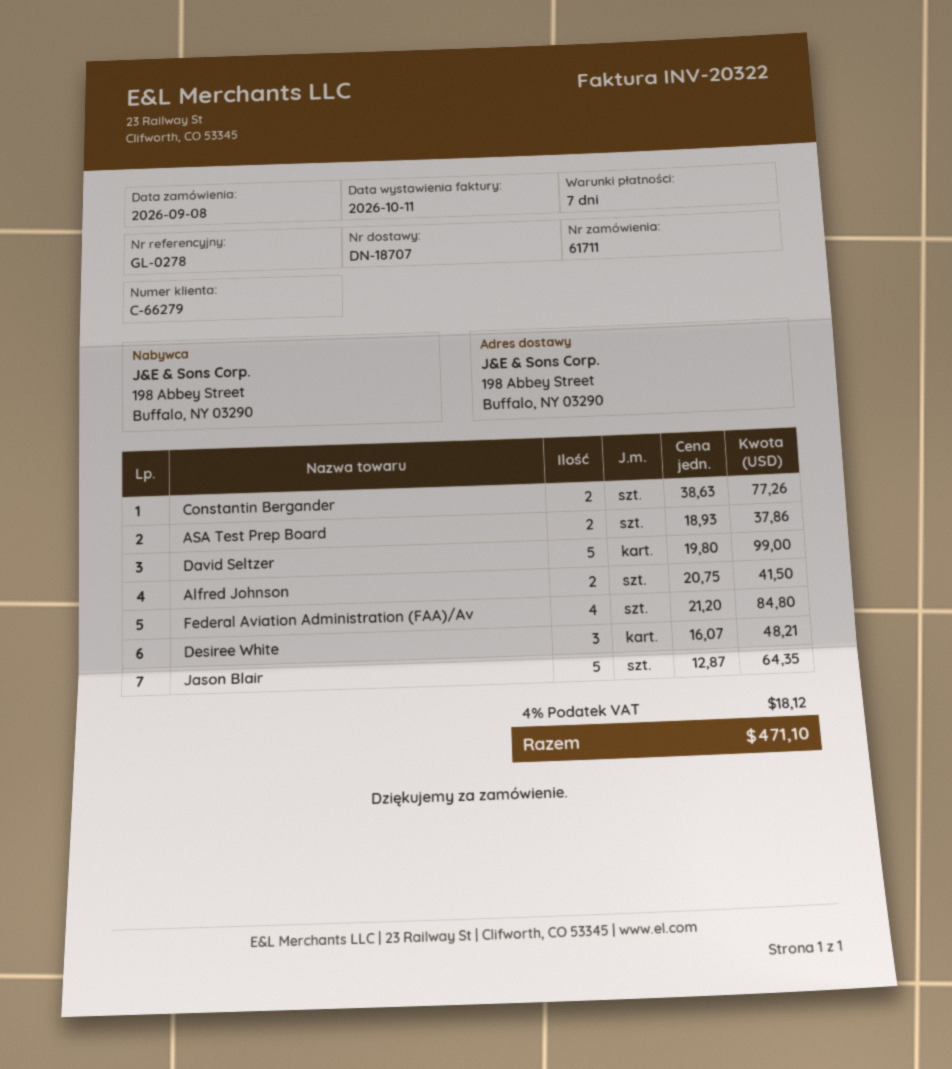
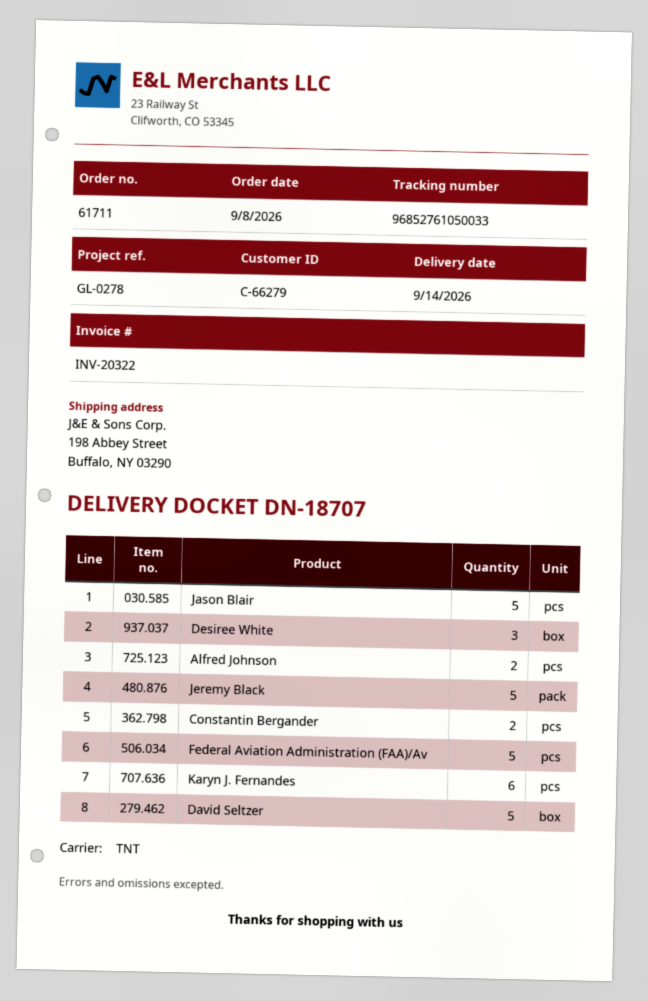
ASA Test Prep Board: 2 -> none
Federal Aviation Administration (FAA)/Av: 4 -> 5
Jeremy Black: none -> 5
Karyn J. Fernandes: none -> 6

